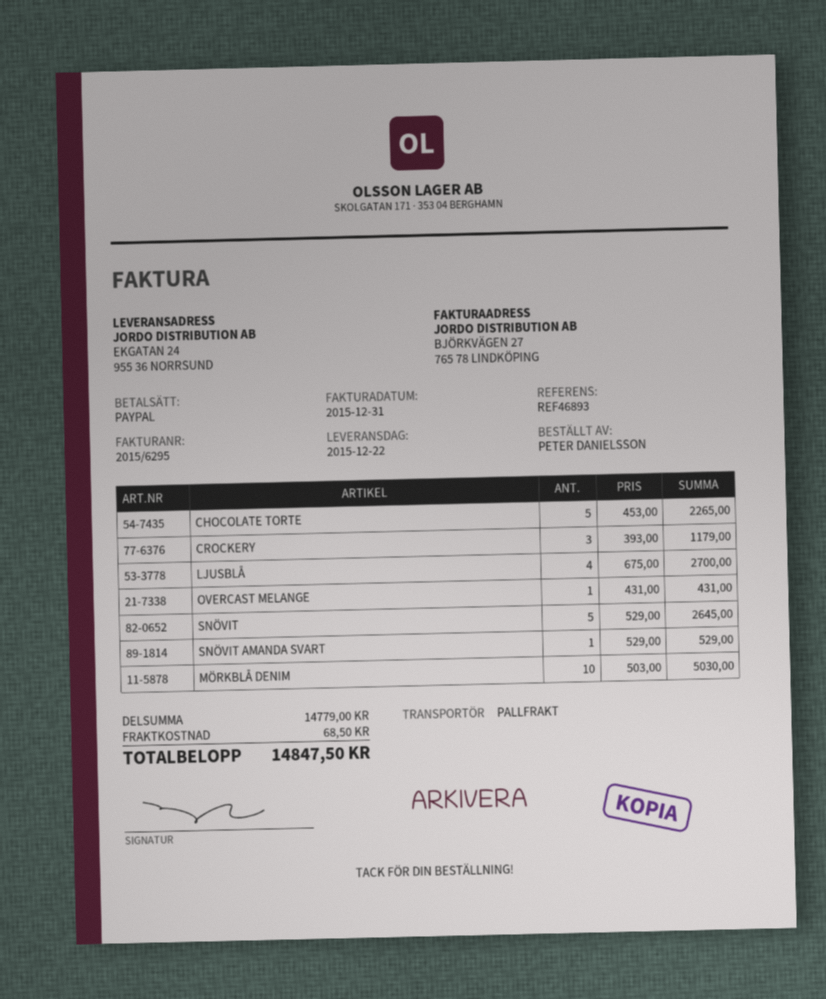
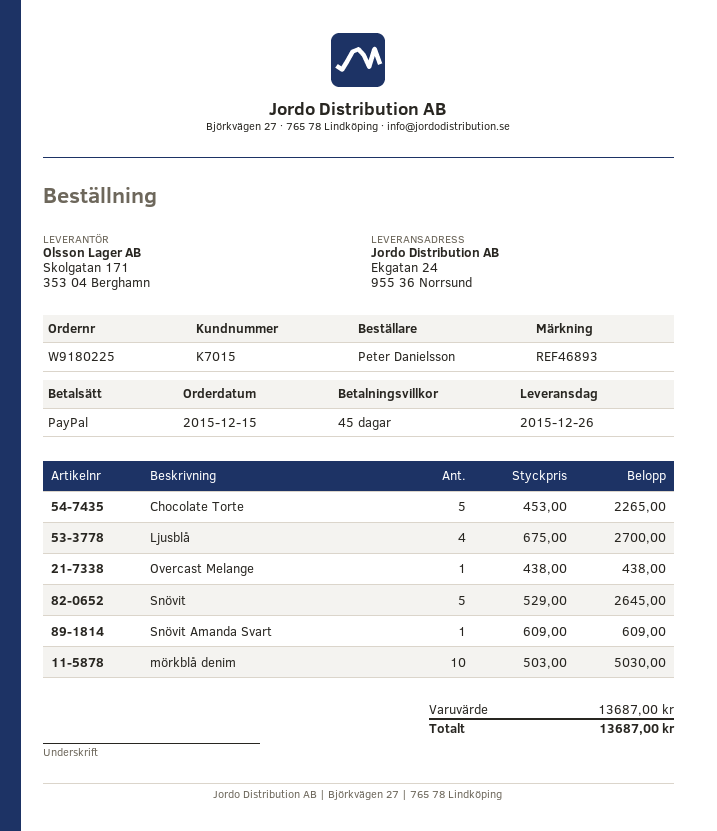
delivery date: 2015-12-22 -> 2015-12-26
CROCKERY: 3 x 393.00 = 1179.00 -> none
OVERCAST MELANGE: 1 x 431.00 = 431.00 -> 1 x 438.00 = 438.00
SNÖVIT AMANDA SVART: 1 x 529.00 = 529.00 -> 1 x 609.00 = 609.00
subtotal: 14779.00 -> 13687.00
shipping: 68.50 -> none
total: 14847.50 -> 13687.00

